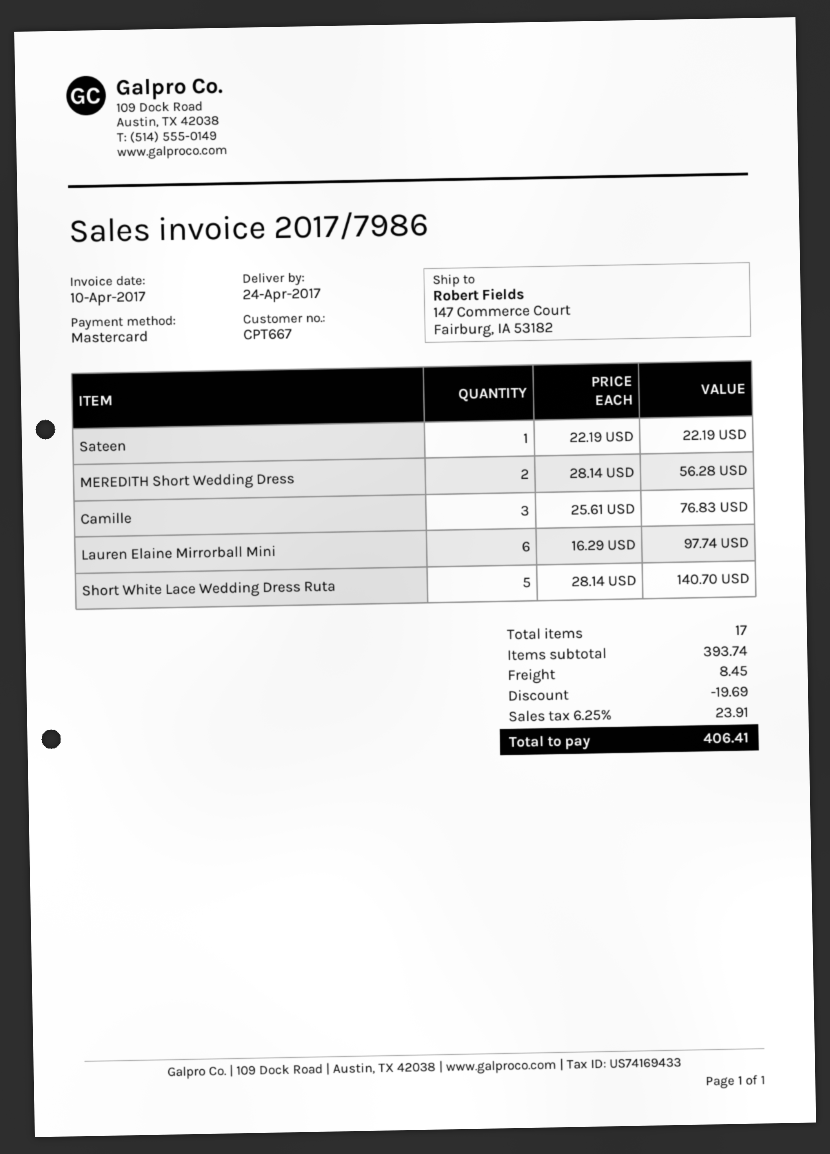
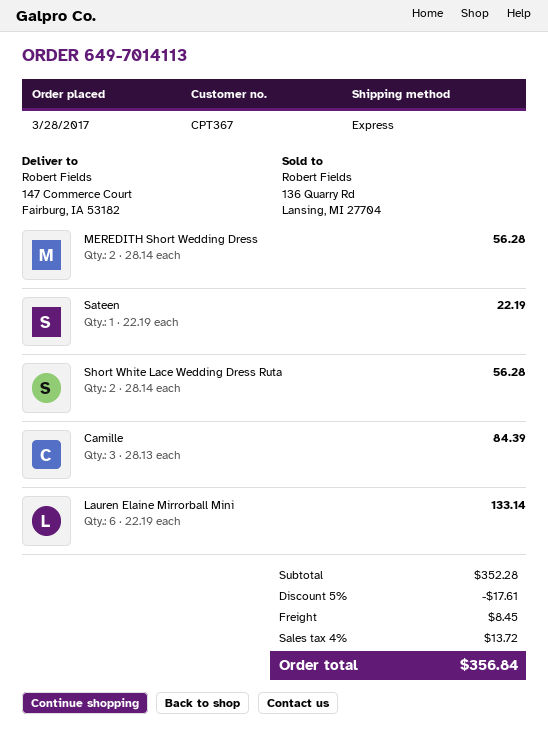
customer number: CPT667 -> CPT367
Camille: 3 x 25.61 = 76.83 -> 3 x 28.13 = 84.39
Lauren Elaine Mirrorball Mini: 6 x 16.29 = 97.74 -> 6 x 22.19 = 133.14
Short White Lace Wedding Dress Ruta: 5 x 28.14 = 140.70 -> 2 x 28.14 = 56.28
subtotal: 393.74 -> 352.28
discount: 19.69 -> 17.61
tax: 6.25% = 23.91 -> 4% = 13.72
total: 406.41 -> 356.84

